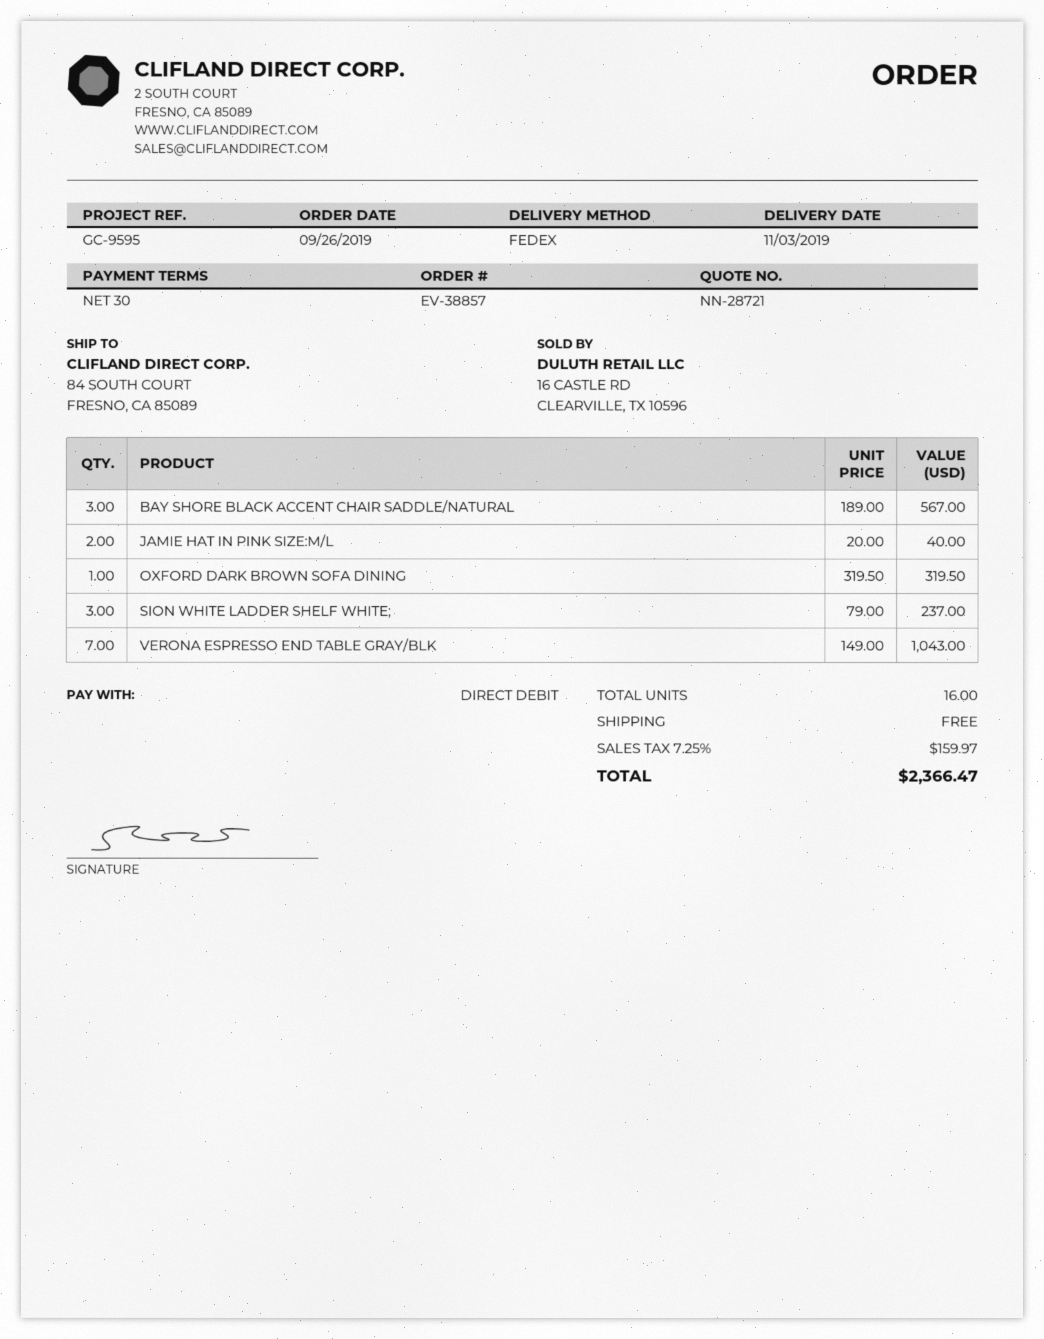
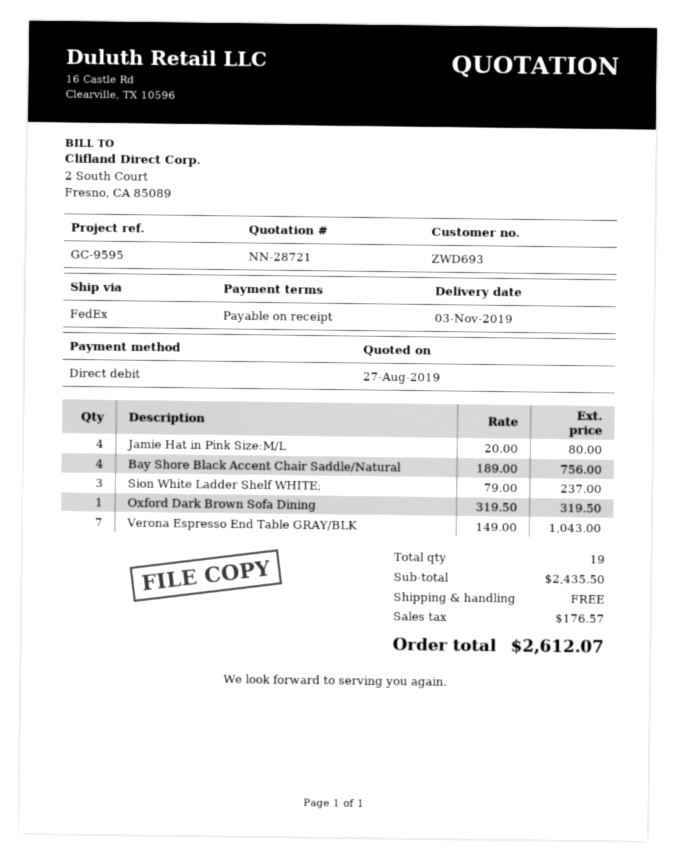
payment terms: 30 days -> on receipt
BAY SHORE BLACK ACCENT CHAIR SADDLE/NATURAL: 3 x 189.00 = 567.00 -> 4 x 189.00 = 756.00
JAMIE HAT IN PINK SIZE:M/L: 2 x 20.00 = 40.00 -> 4 x 20.00 = 80.00
total quantity: 16 -> 19
tax: 159.97 -> 176.57
total: 2366.47 -> 2612.07

